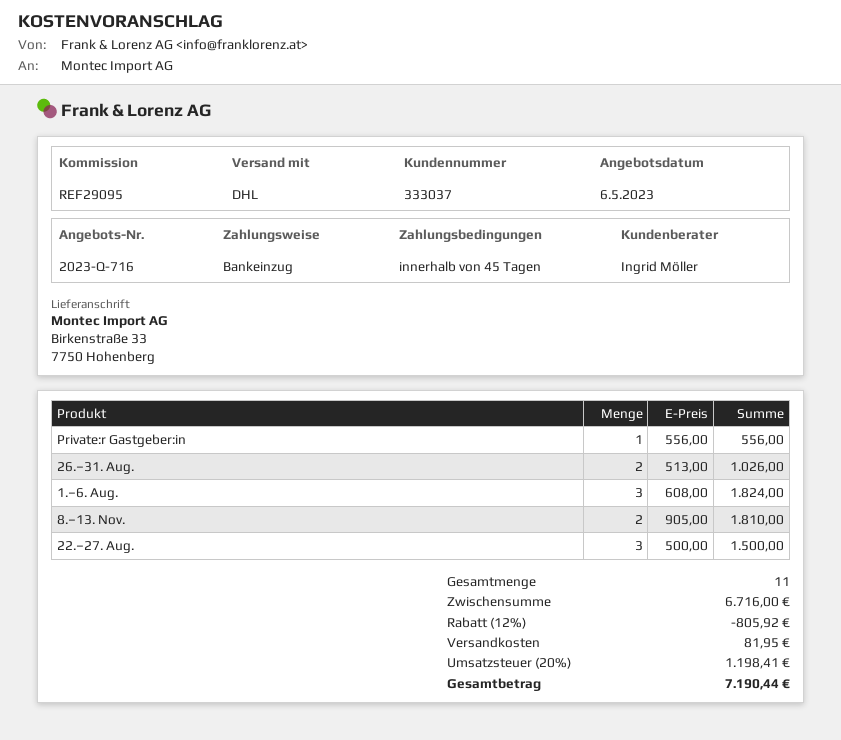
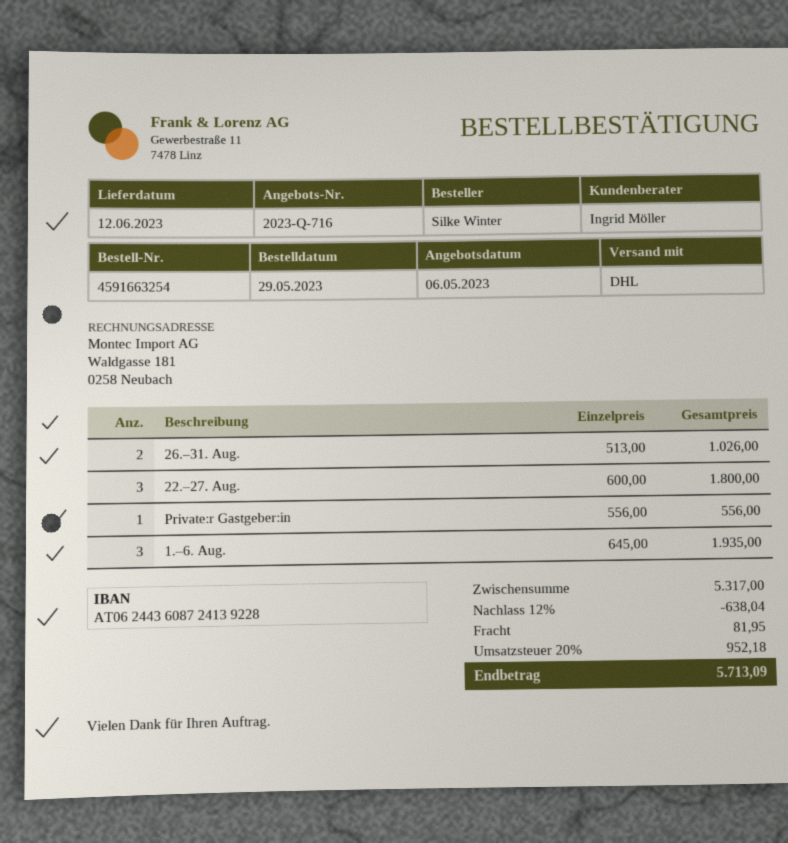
1.–6. Aug.: 3 x 608.00 = 1824.00 -> 3 x 645.00 = 1935.00
8.–13. Nov.: 2 x 905.00 = 1810.00 -> none
22.–27. Aug.: 3 x 500.00 = 1500.00 -> 3 x 600.00 = 1800.00
subtotal: 6716.00 -> 5317.00
discount: 12% = 805.92 -> 12% = 638.04
tax: 20% = 1198.41 -> 20% = 952.18
total: 7190.44 -> 5713.09

